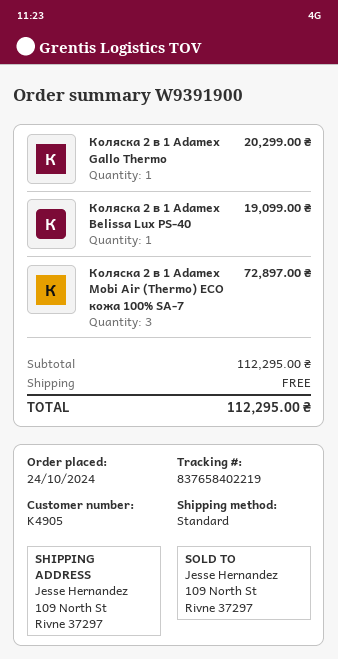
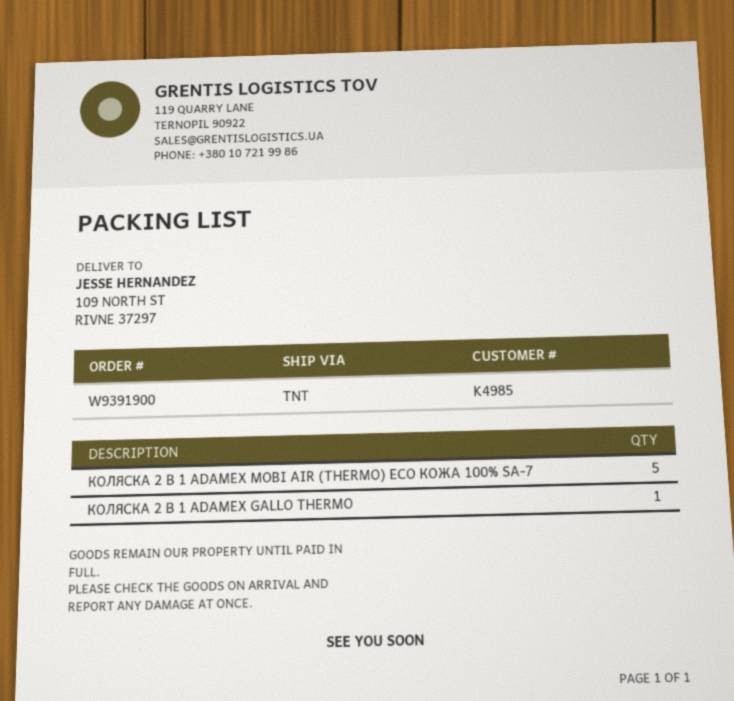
customer number: K4905 -> K4985
shipping method: standard -> TNT
Коляска 2 в 1 Adamex Belissa Lux PS-40: 1 -> none
Коляска 2 в 1 Adamex Mobi Air (Thermo) ECO кожа 100% SA-7: 3 -> 5

